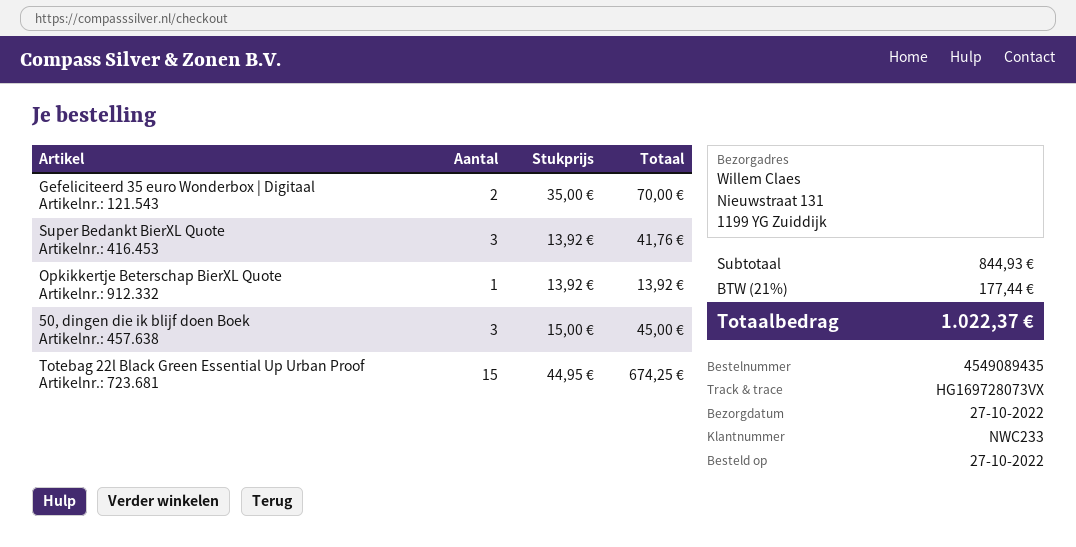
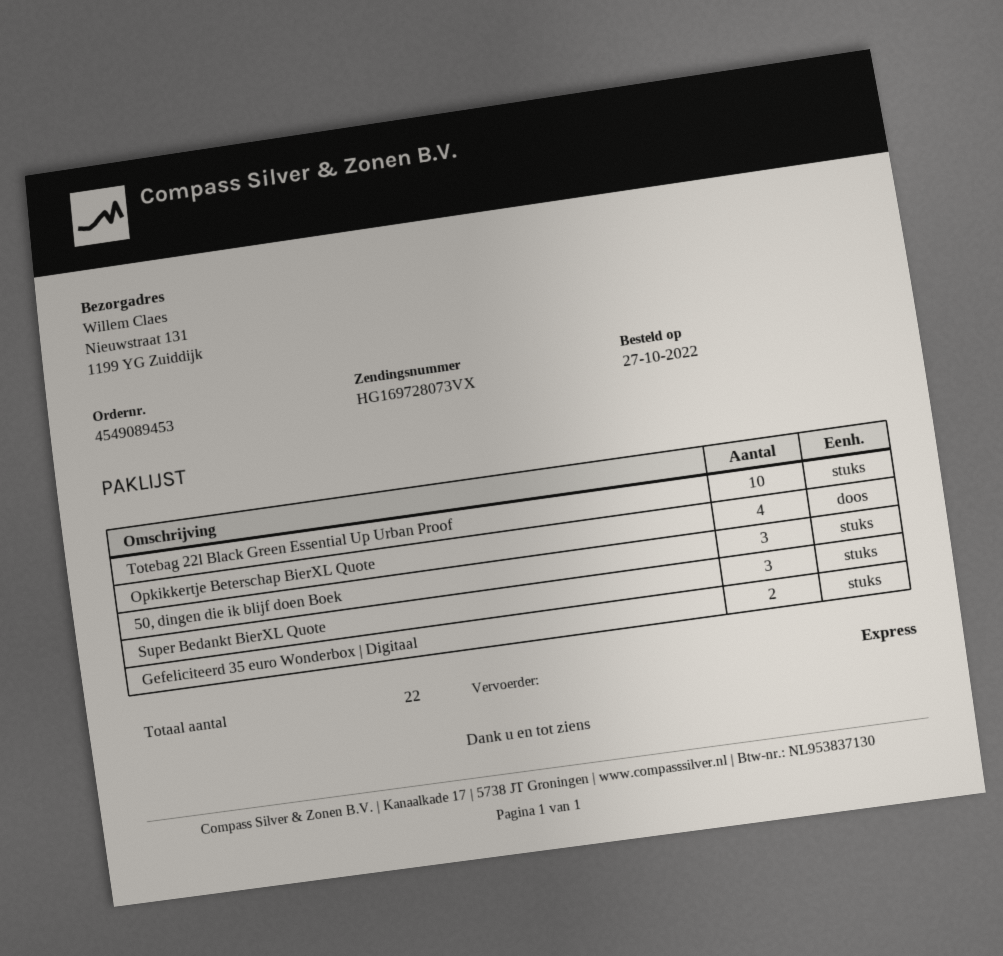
order number: 4549089435 -> 4549089453
Opkikkertje Beterschap BierXL Quote: 1 -> 4
Totebag 22l Black Green Essential Up Urban Proof: 15 -> 10

